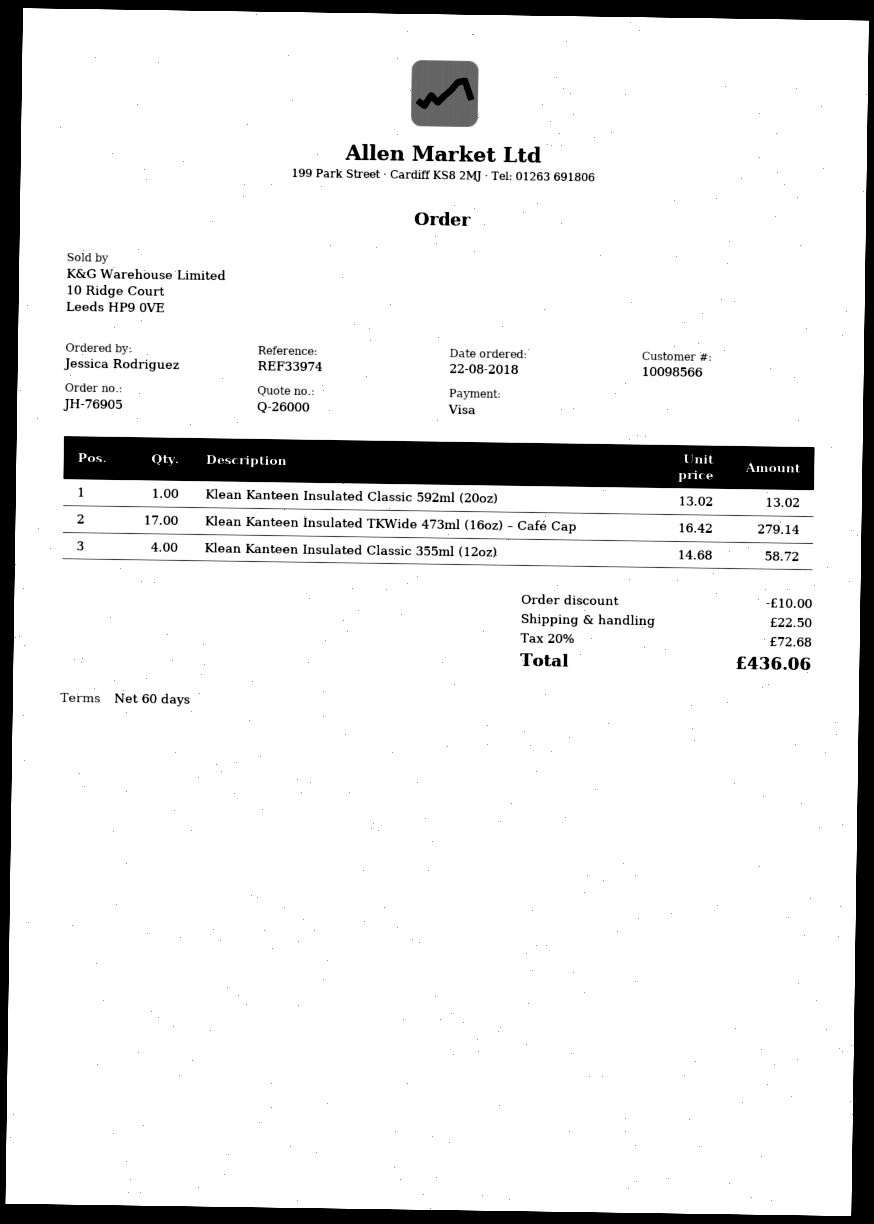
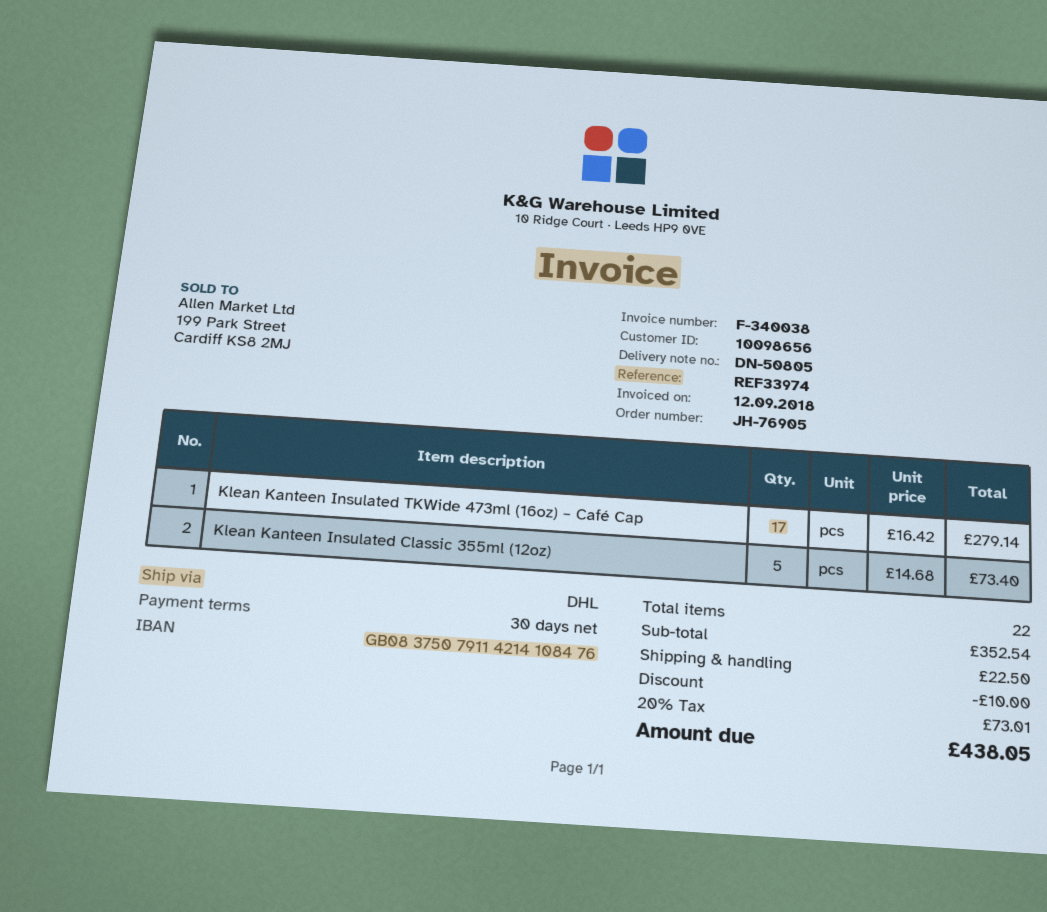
payment terms: 60 days -> 30 days
customer number: 10098566 -> 10098656
Klean Kanteen Insulated Classic 592ml (20oz): 1 x 13.02 = 13.02 -> none
Klean Kanteen Insulated Classic 355ml (12oz): 4 x 14.68 = 58.72 -> 5 x 14.68 = 73.40
tax: 20% = 72.68 -> 20% = 73.01
total: 436.06 -> 438.05

